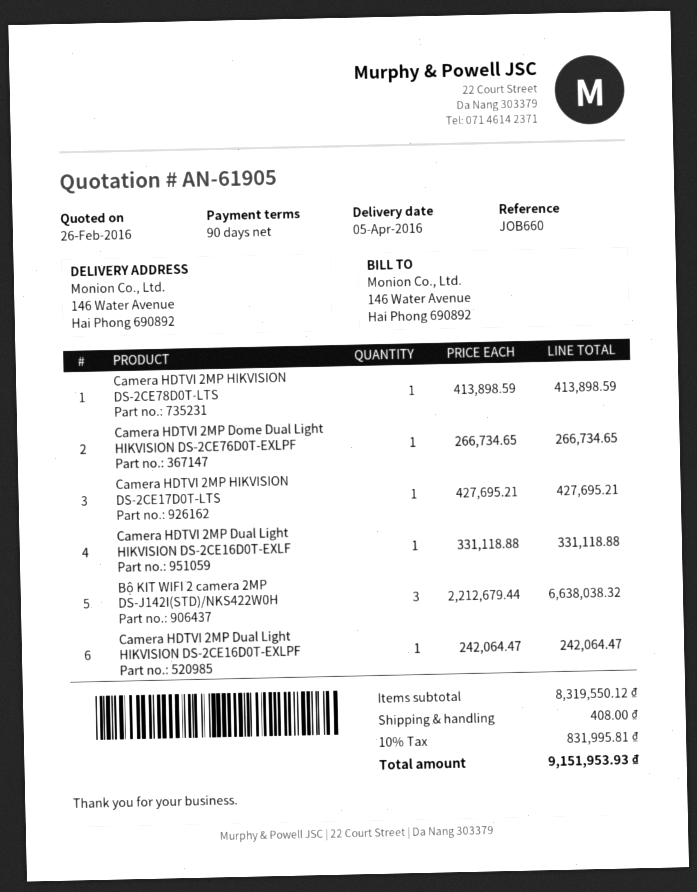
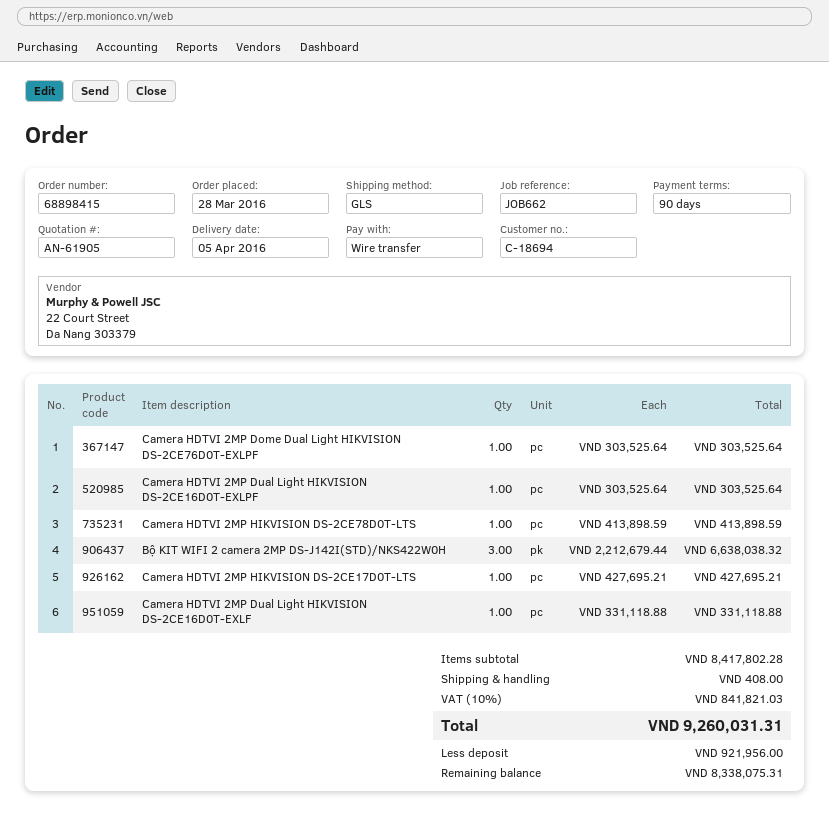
reference: JOB660 -> JOB662
Camera HDTVI 2MP Dome Dual Light HIKVISION DS-2CE76D0T-EXLPF: 1 x 266734.65 = 266734.65 -> 1 x 303525.64 = 303525.64
Camera HDTVI 2MP Dual Light HIKVISION DS-2CE16D0T-EXLPF: 1 x 242064.47 = 242064.47 -> 1 x 303525.64 = 303525.64
subtotal: 8319550.12 -> 8417802.28
tax: 10% = 831995.81 -> 10% = 841821.03
total: 9151953.93 -> 9260031.31

